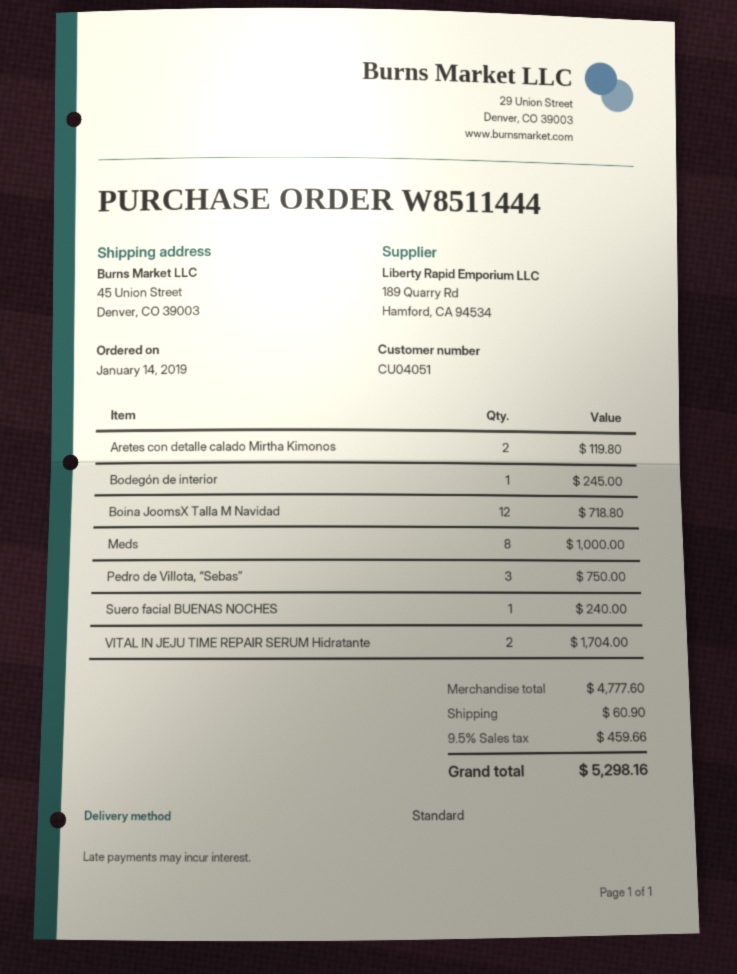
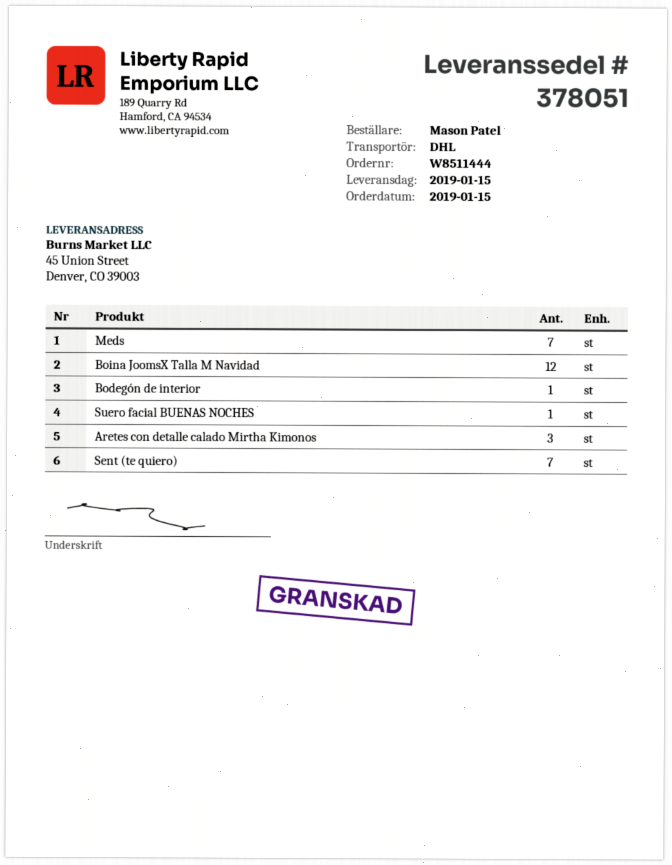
order date: 2019-01-14 -> 2019-01-15
shipping method: standard -> DHL
Aretes con detalle calado Mirtha Kimonos: 2 -> 3
Meds: 8 -> 7
Pedro de Villota, “Sebas”: 3 -> none
VITAL IN JEJU TIME REPAIR SERUM Hidratante: 2 -> none
Sent (te quiero): none -> 7

